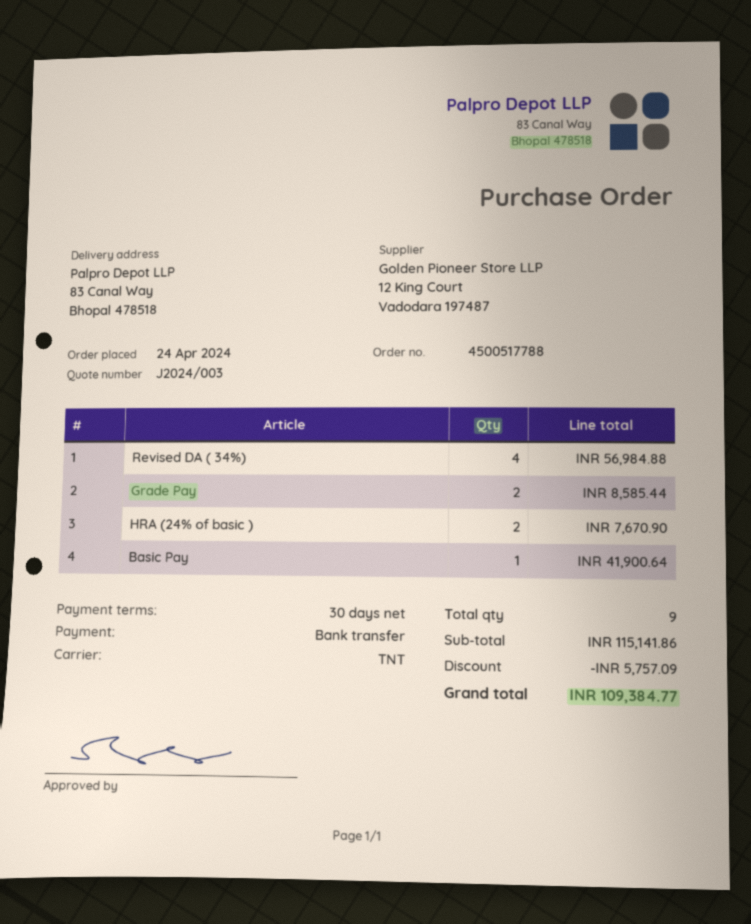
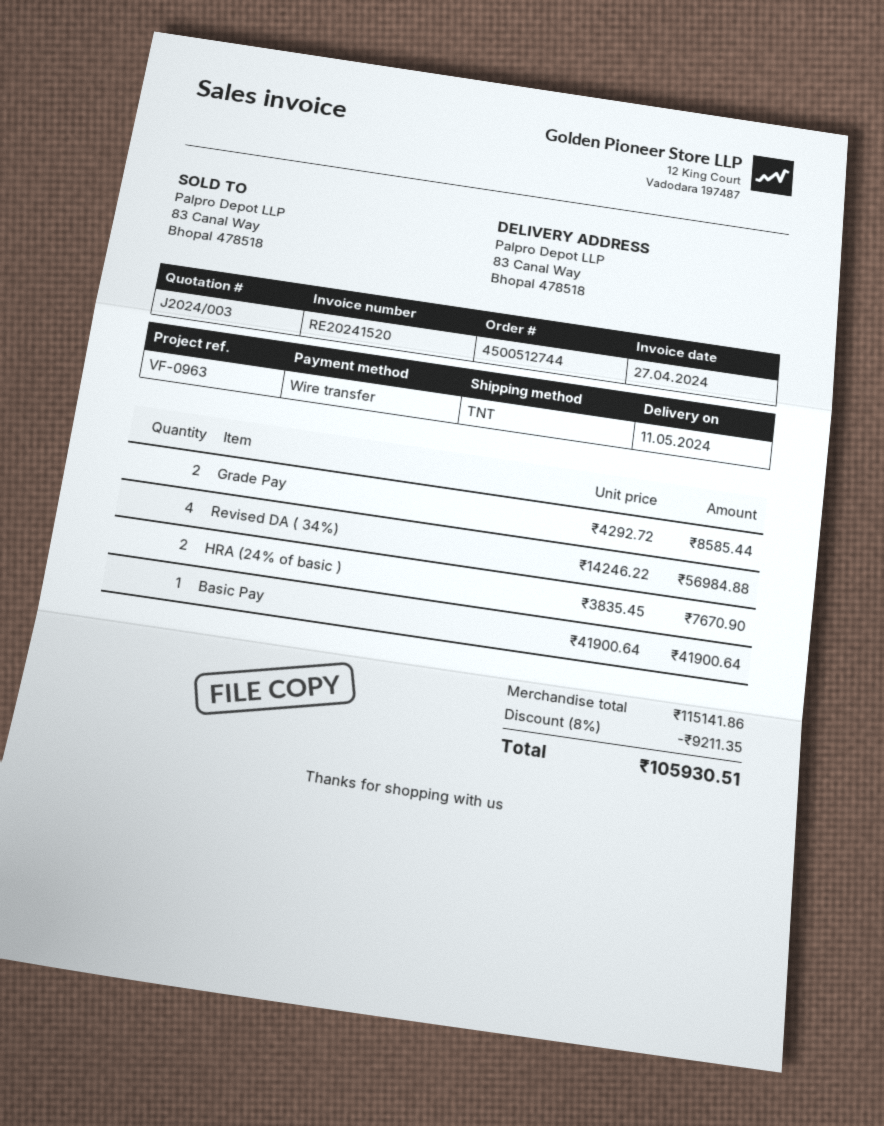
order number: 4500517788 -> 4500512744
discount: 5757.09 -> 9211.35
total: 109384.77 -> 105930.51

